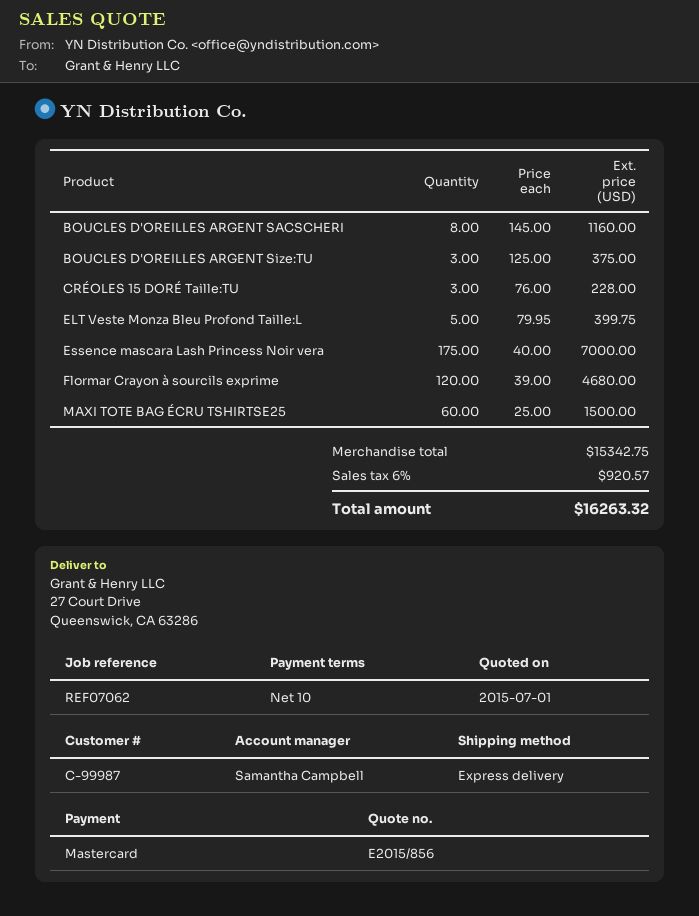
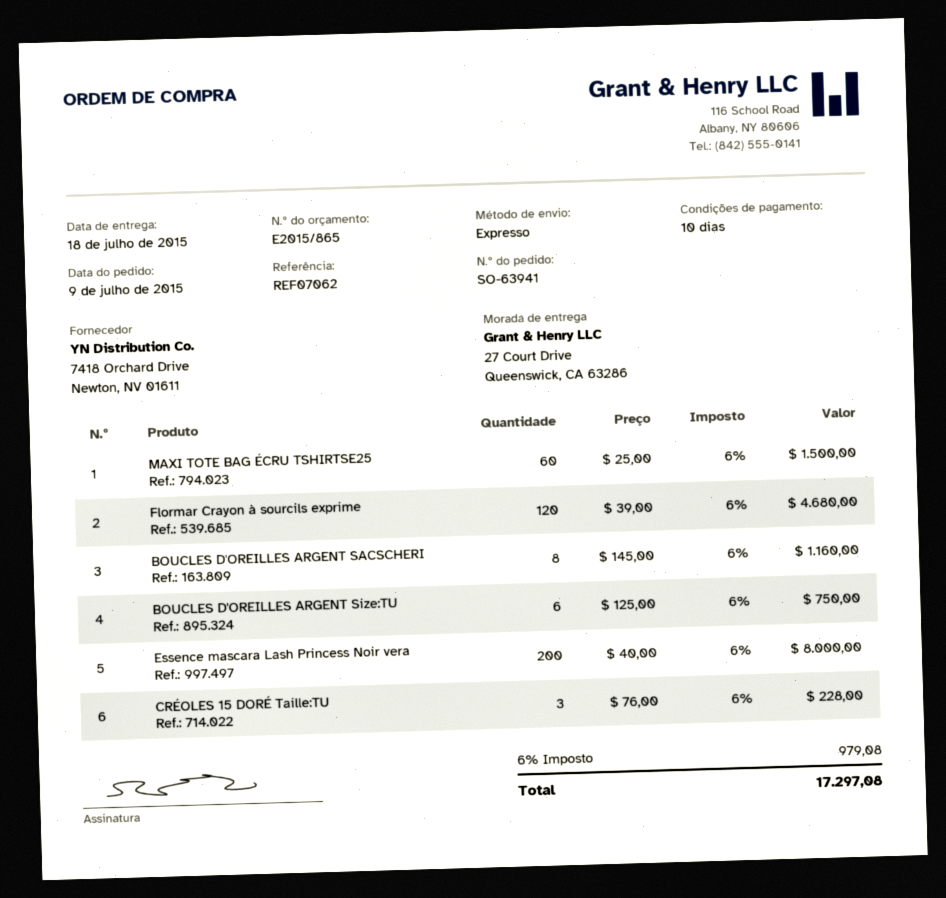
quote number: E2015/856 -> E2015/865
BOUCLES D'OREILLES ARGENT Size:TU: 3 x 125.00 = 375.00 -> 6 x 125.00 = 750.00
ELT Veste Monza Bleu Profond Taille:L: 5 x 79.95 = 399.75 -> none
Essence mascara Lash Princess Noir vera: 175 x 40.00 = 7000.00 -> 200 x 40.00 = 8000.00
tax: 6% = 920.57 -> 6% = 979.08
total: 16263.32 -> 17297.08

